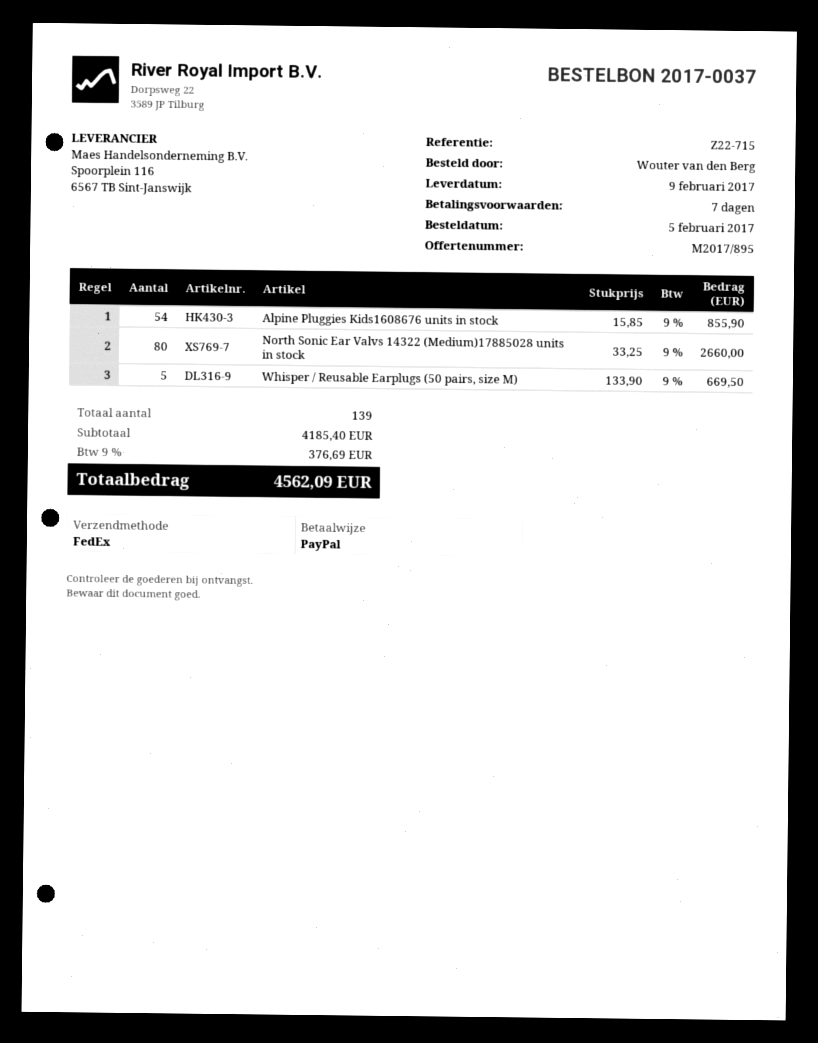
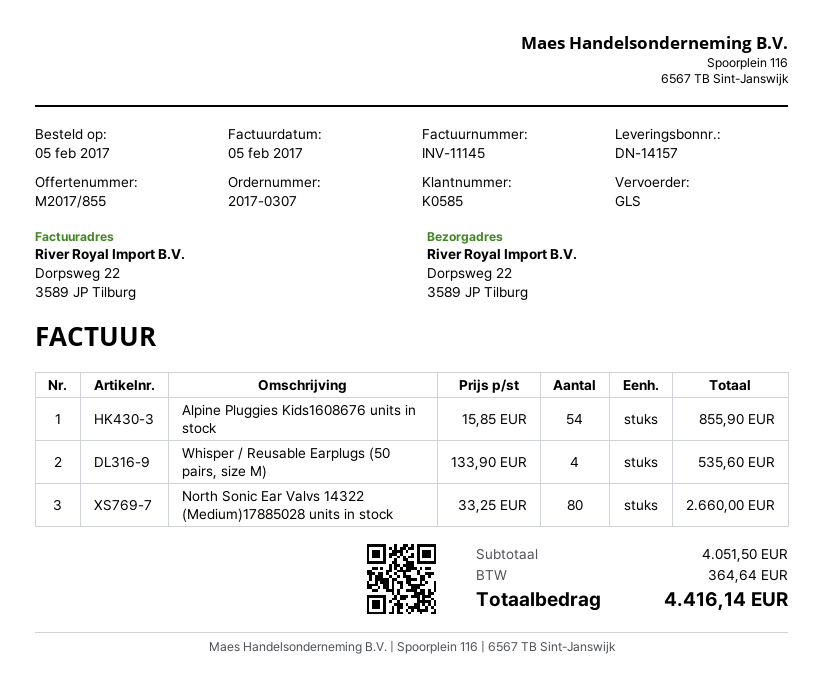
quote number: M2017/895 -> M2017/855
order number: 2017-0037 -> 2017-0307
shipping method: FedEx -> GLS
Whisper / Reusable Earplugs (50 pairs, size M): 5 x 133.90 = 669.50 -> 4 x 133.90 = 535.60
subtotal: 4185.40 -> 4051.50
tax: 376.69 -> 364.64
total: 4562.09 -> 4416.14

